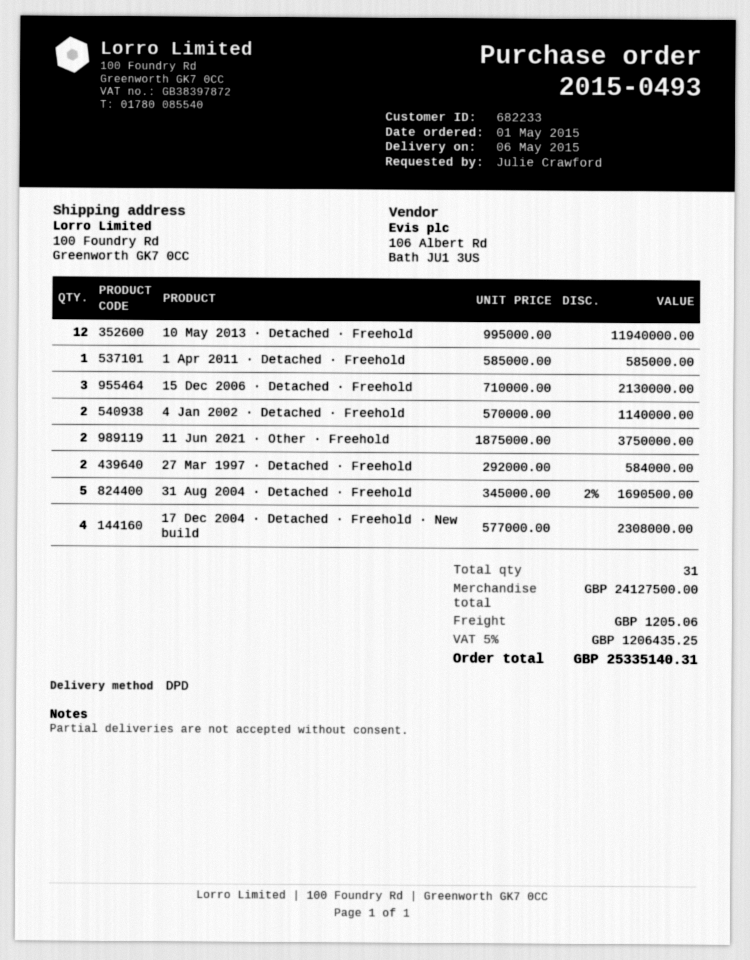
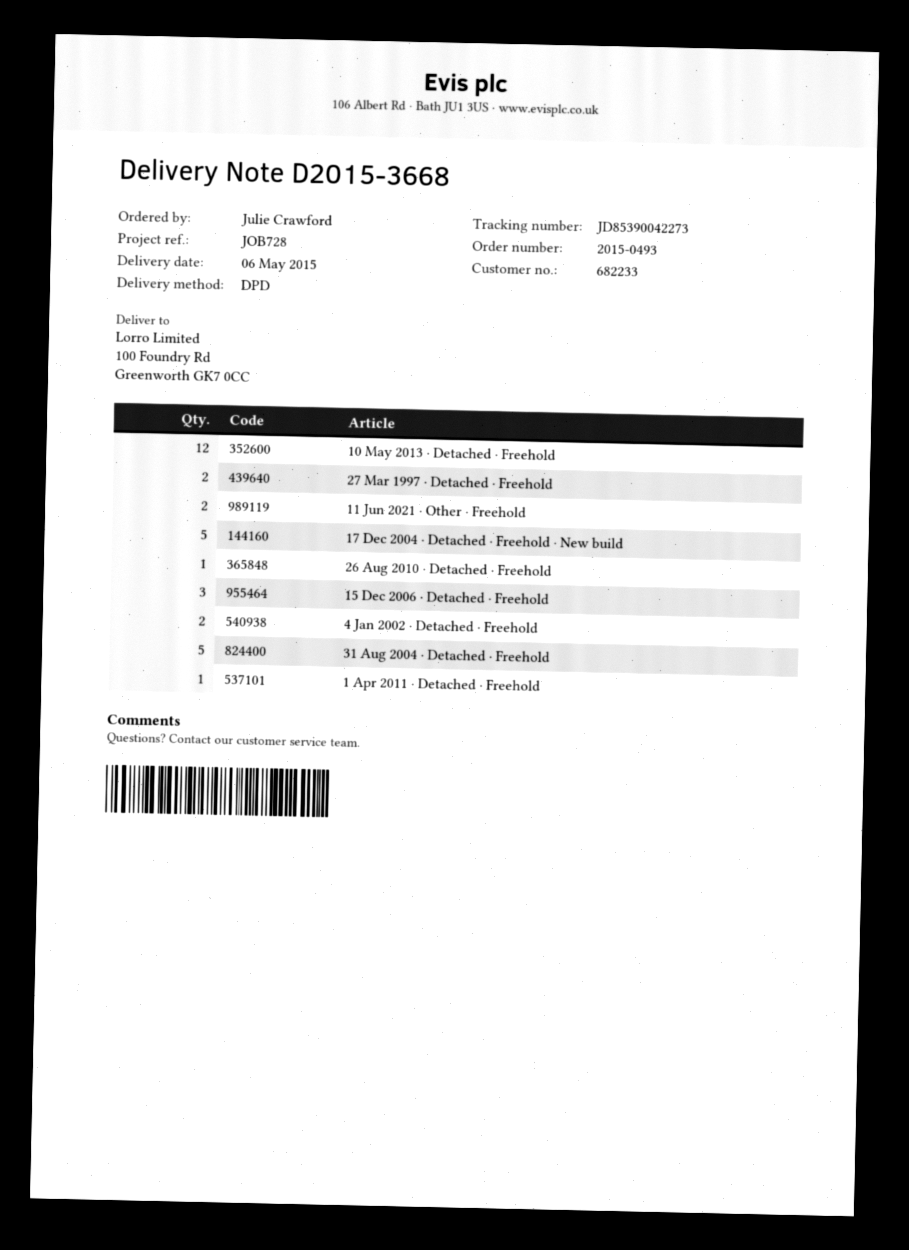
17 Dec 2004 · Detached · Freehold · New build: 4 -> 5
26 Aug 2010 · Detached · Freehold: none -> 1

